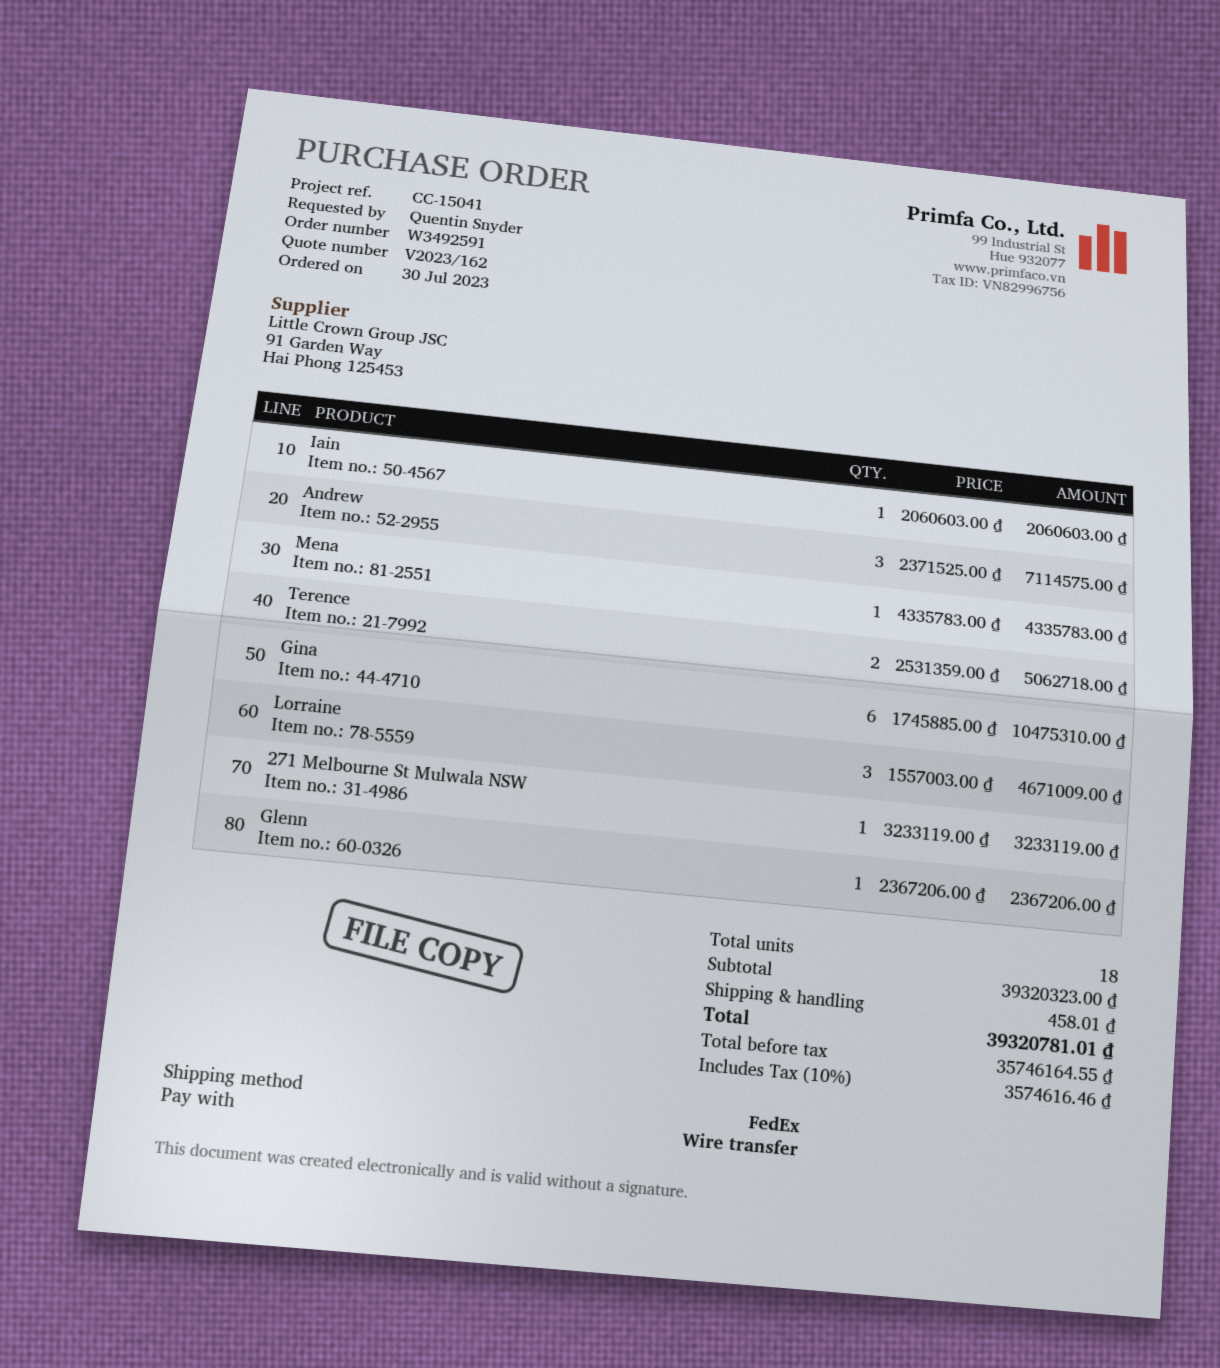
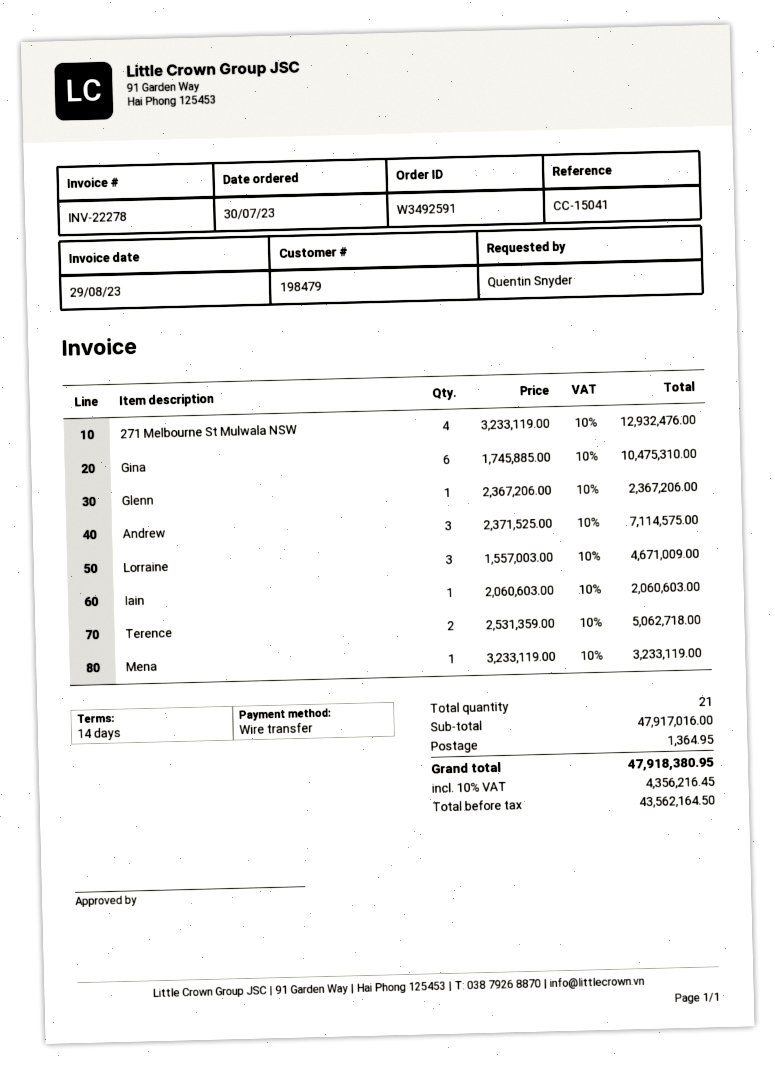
Mena: 1 x 4335783.00 = 4335783.00 -> 1 x 3233119.00 = 3233119.00
271 Melbourne St Mulwala NSW: 1 x 3233119.00 = 3233119.00 -> 4 x 3233119.00 = 12932476.00
total quantity: 18 -> 21
subtotal: 39320323.00 -> 47917016.00
shipping: 458.01 -> 1364.95
net: 35746164.55 -> 43562164.50
tax: 10% = 3574616.46 -> 10% = 4356216.45
total: 39320781.01 -> 47918380.95

